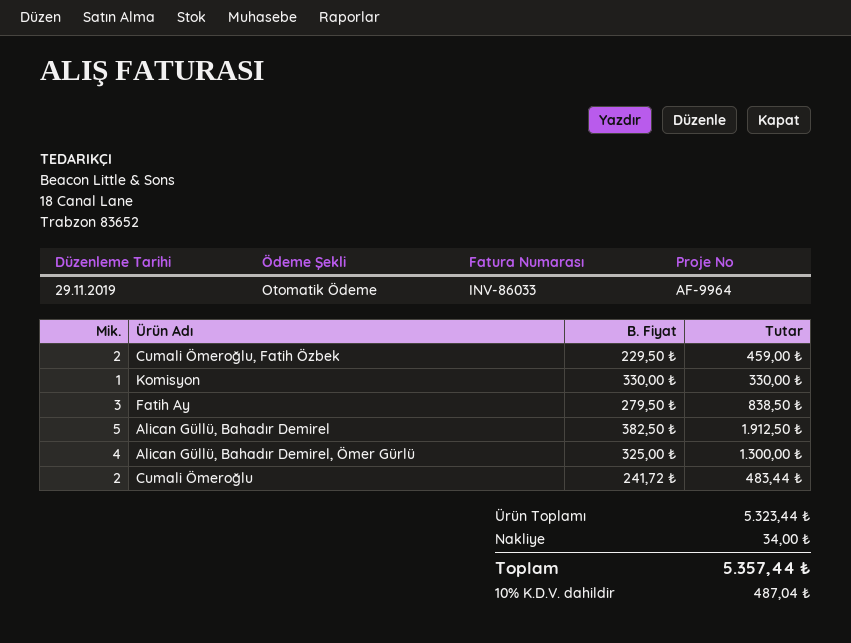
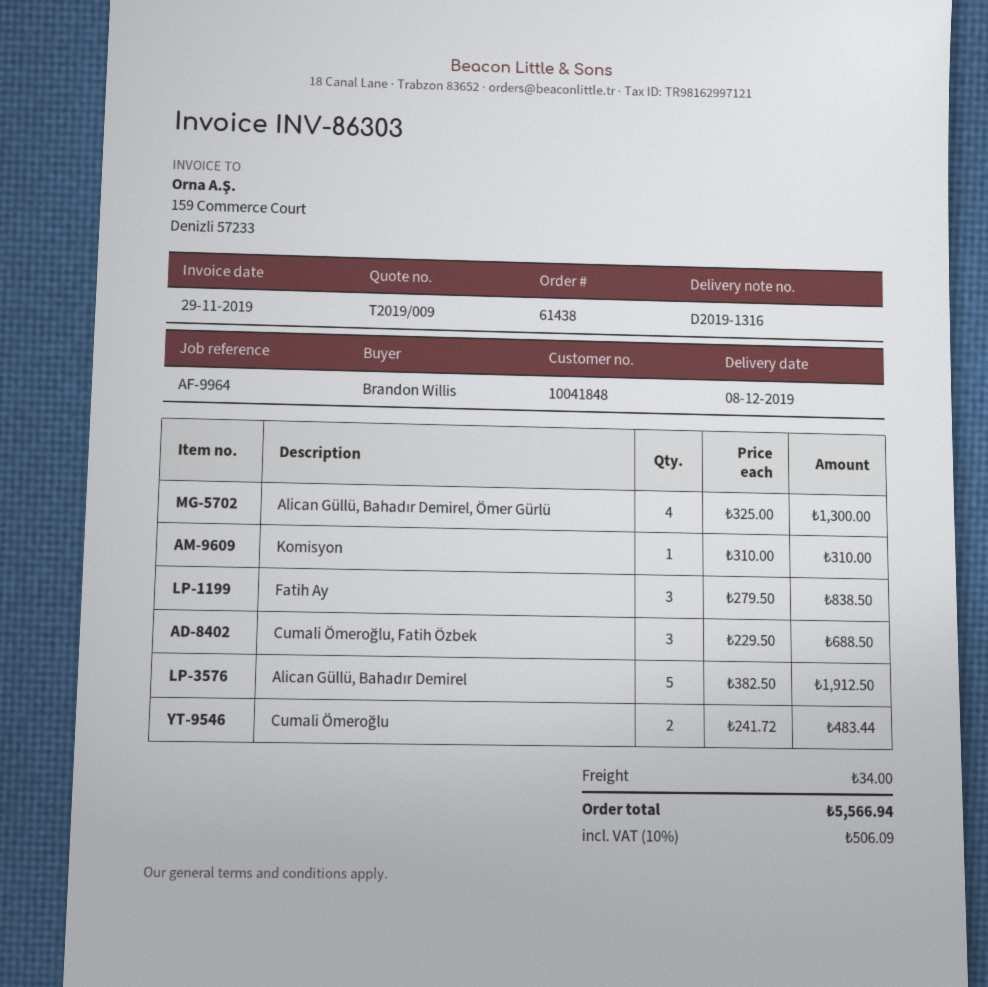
invoice number: INV-86033 -> INV-86303
Cumali Ömeroğlu, Fatih Özbek: 2 x 229.50 = 459.00 -> 3 x 229.50 = 688.50
Komisyon: 1 x 330.00 = 330.00 -> 1 x 310.00 = 310.00
tax: 10% = 487.04 -> 10% = 506.09
total: 5357.44 -> 5566.94

